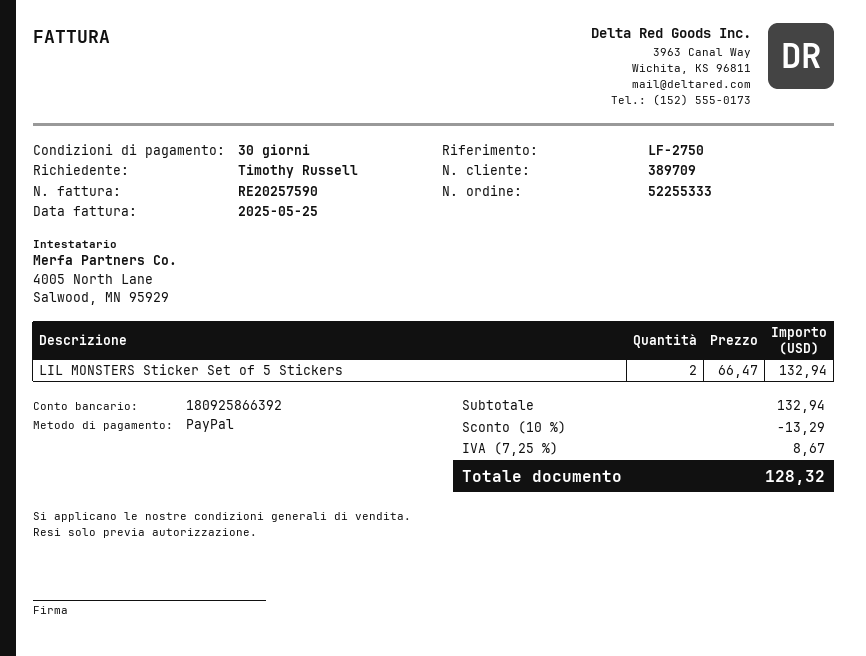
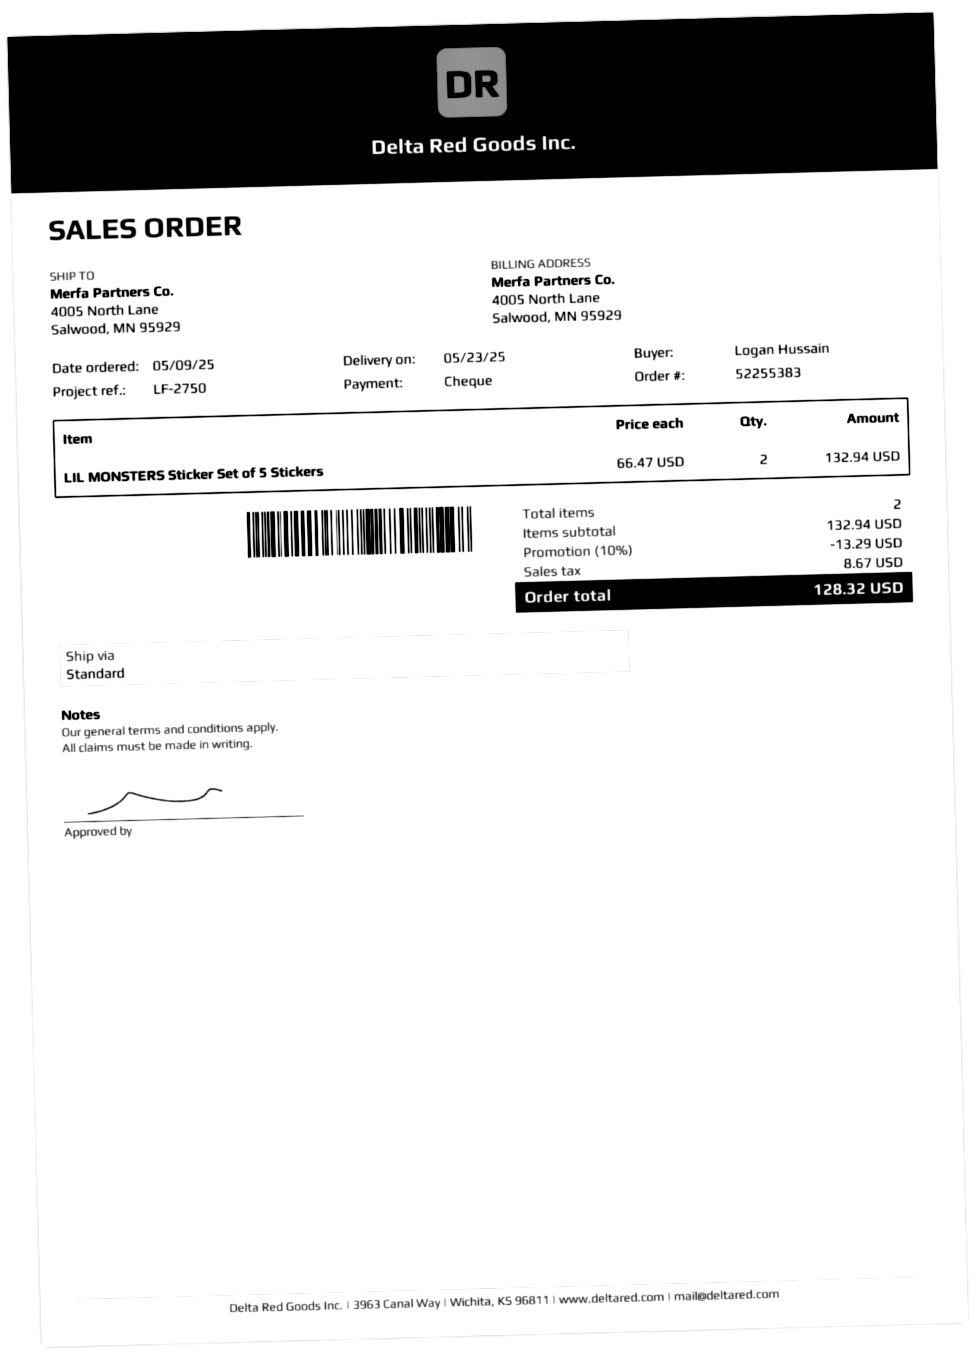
order number: 52255333 -> 52255383
ordered by: Timothy Russell -> Logan Hussain
payment method: PayPal -> cheque

